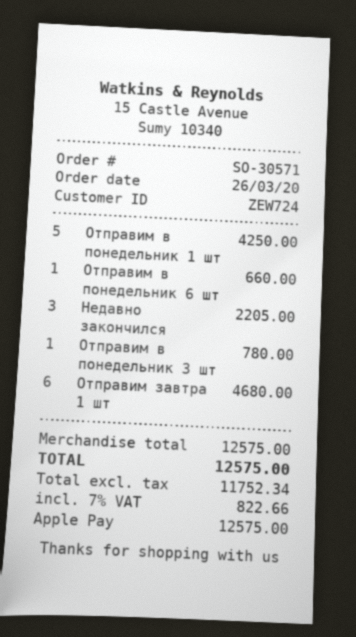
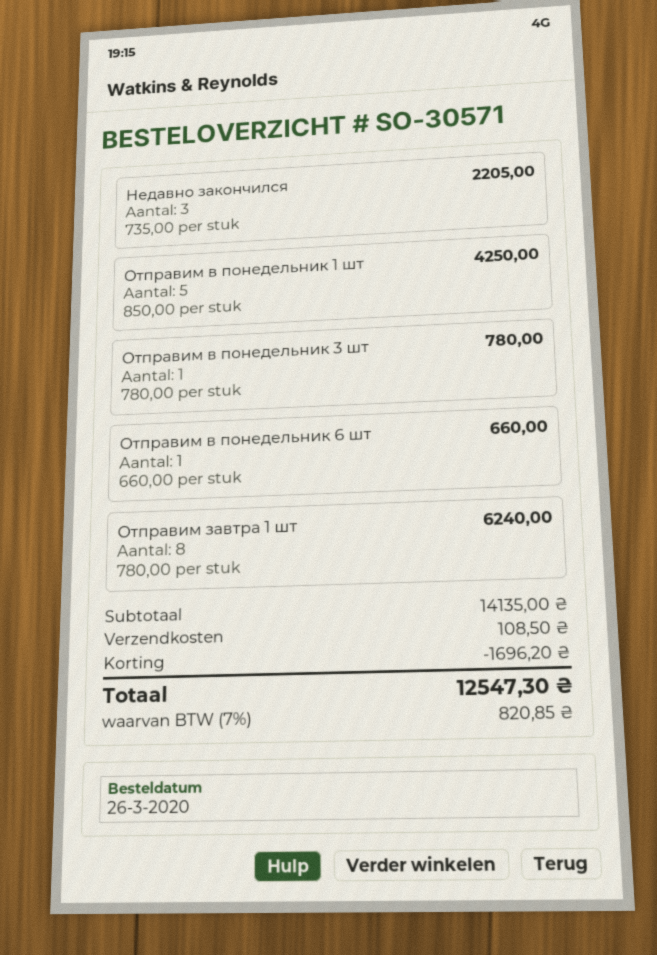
Отправим завтра 1 шт: 6 for 4680.00 -> 8 for 6240.00
subtotal: 12575.00 -> 14135.00
discount: none -> 1696.20
shipping: none -> 108.50
tax: 7% = 822.66 -> 7% = 820.85
total: 12575.00 -> 12547.30

